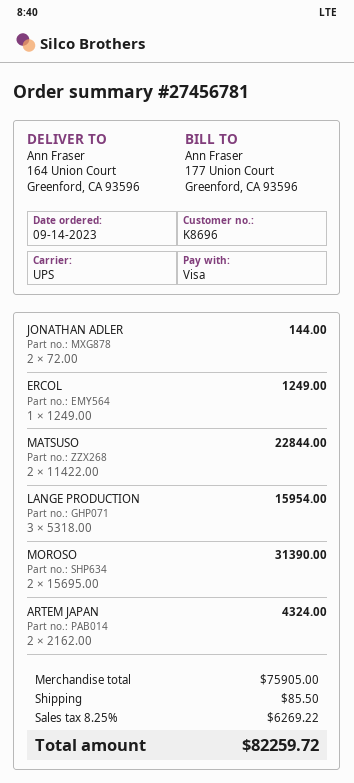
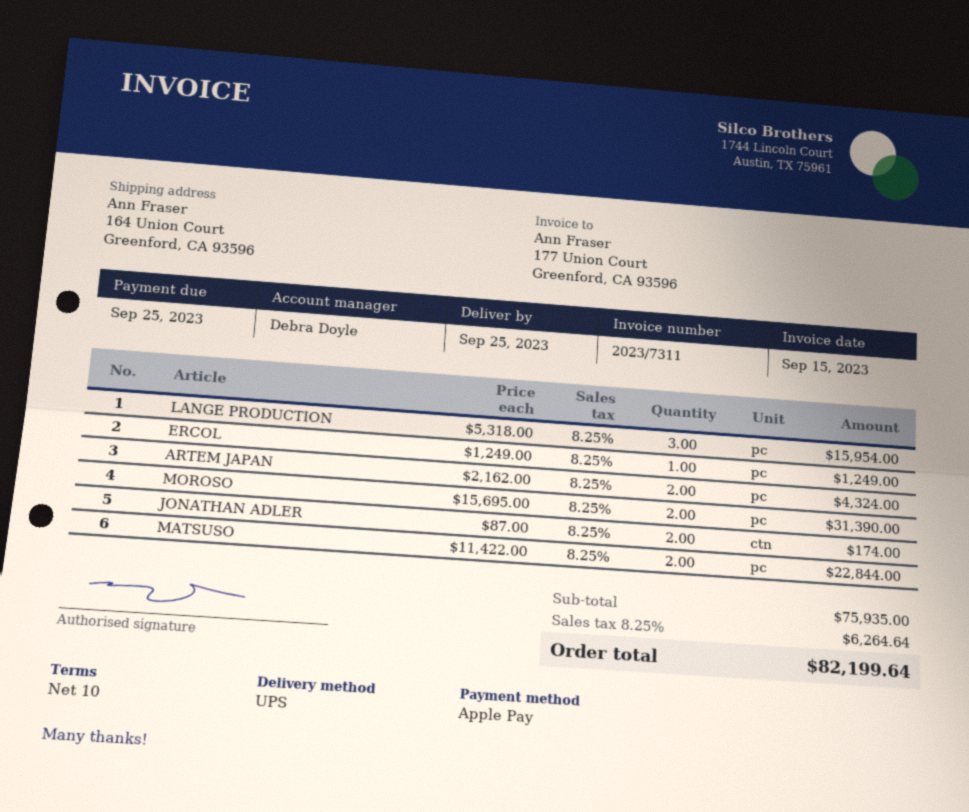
payment method: Visa -> Apple Pay
JONATHAN ADLER: 2 x 72.00 = 144.00 -> 2 x 87.00 = 174.00
subtotal: 75905.00 -> 75935.00
shipping: 85.50 -> none
tax: 8.25% = 6269.22 -> 8.25% = 6264.64
total: 82259.72 -> 82199.64

